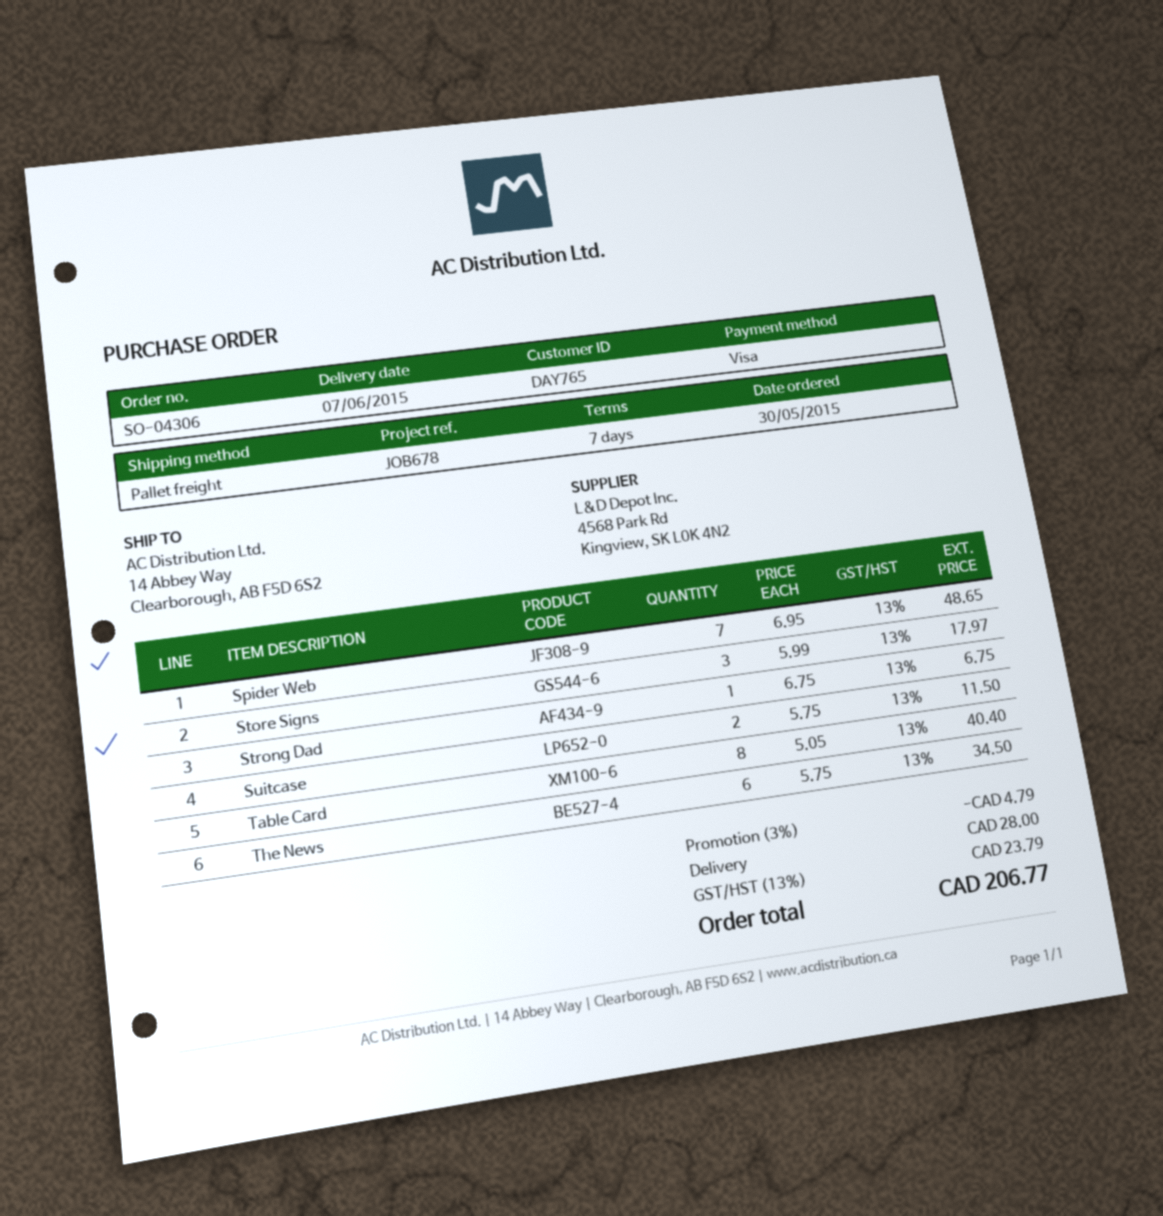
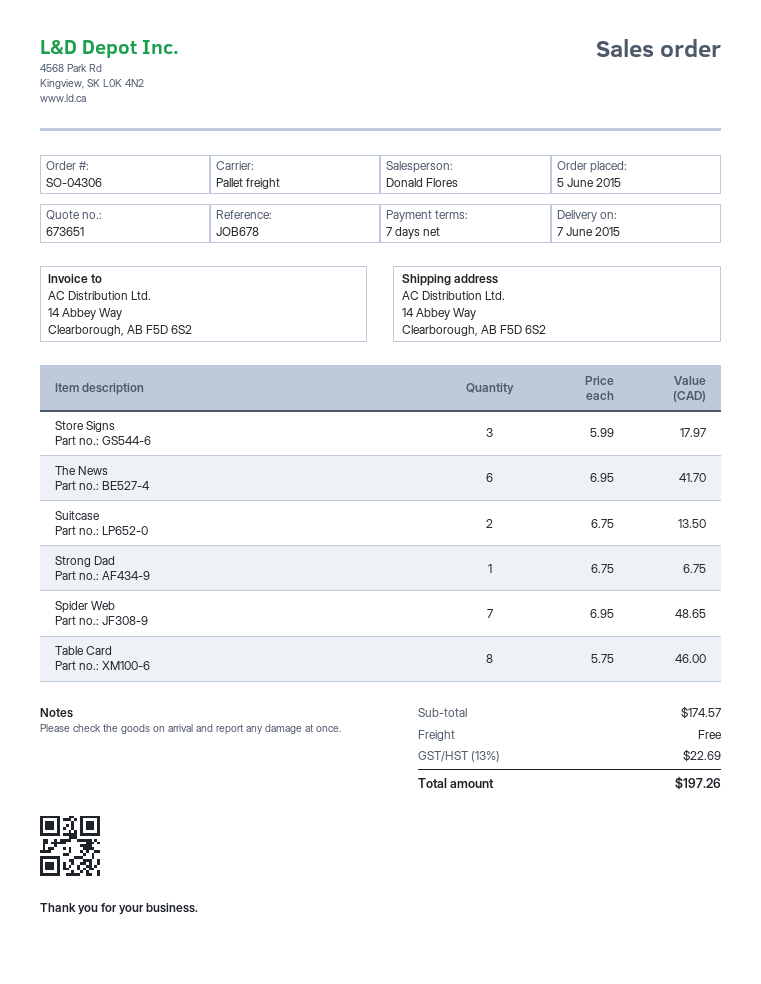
order date: 2015-05-30 -> 2015-06-05
Suitcase: 2 x 5.75 = 11.50 -> 2 x 6.75 = 13.50
Table Card: 8 x 5.05 = 40.40 -> 8 x 5.75 = 46.00
The News: 6 x 5.75 = 34.50 -> 6 x 6.95 = 41.70
discount: 3% = 4.79 -> none
shipping: 28.00 -> 0.00
tax: 13% = 23.79 -> 13% = 22.69
total: 206.77 -> 197.26

